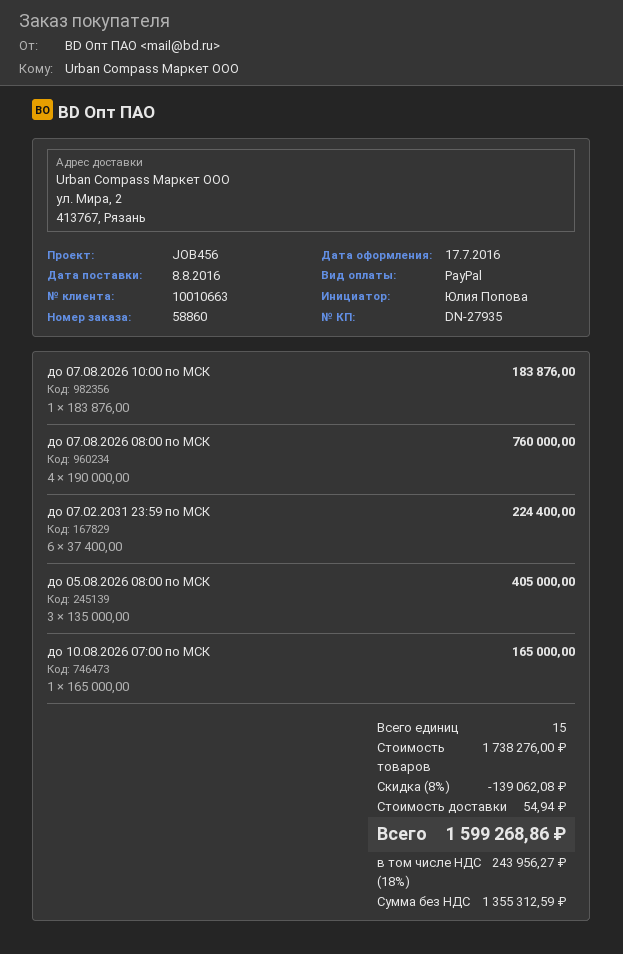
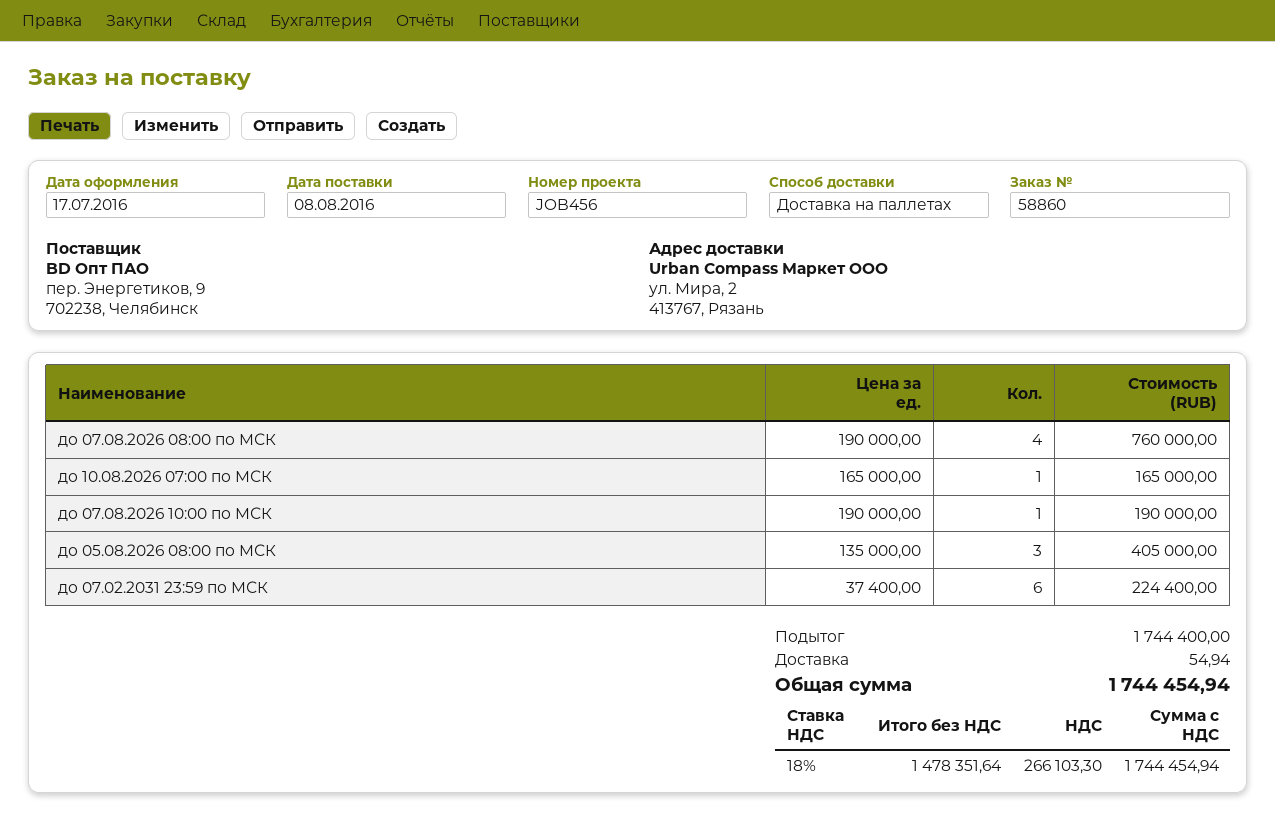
до 07.08.2026 10:00 по МСК: 1 x 183876.00 = 183876.00 -> 1 x 190000.00 = 190000.00
subtotal: 1738276.00 -> 1744400.00
discount: 8% = 139062.08 -> none
net: 1355312.59 -> 1478351.64
tax: 18% = 243956.27 -> 18% = 266103.30
total: 1599268.86 -> 1744454.94

